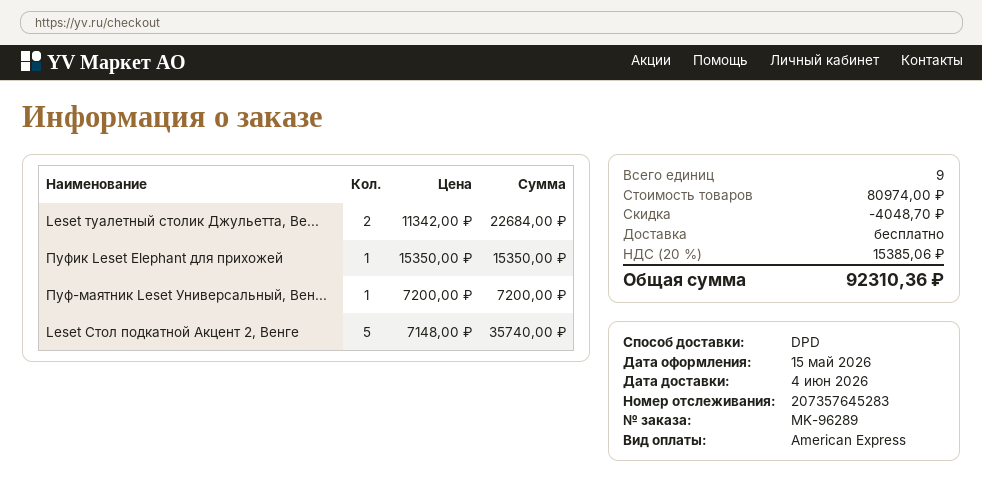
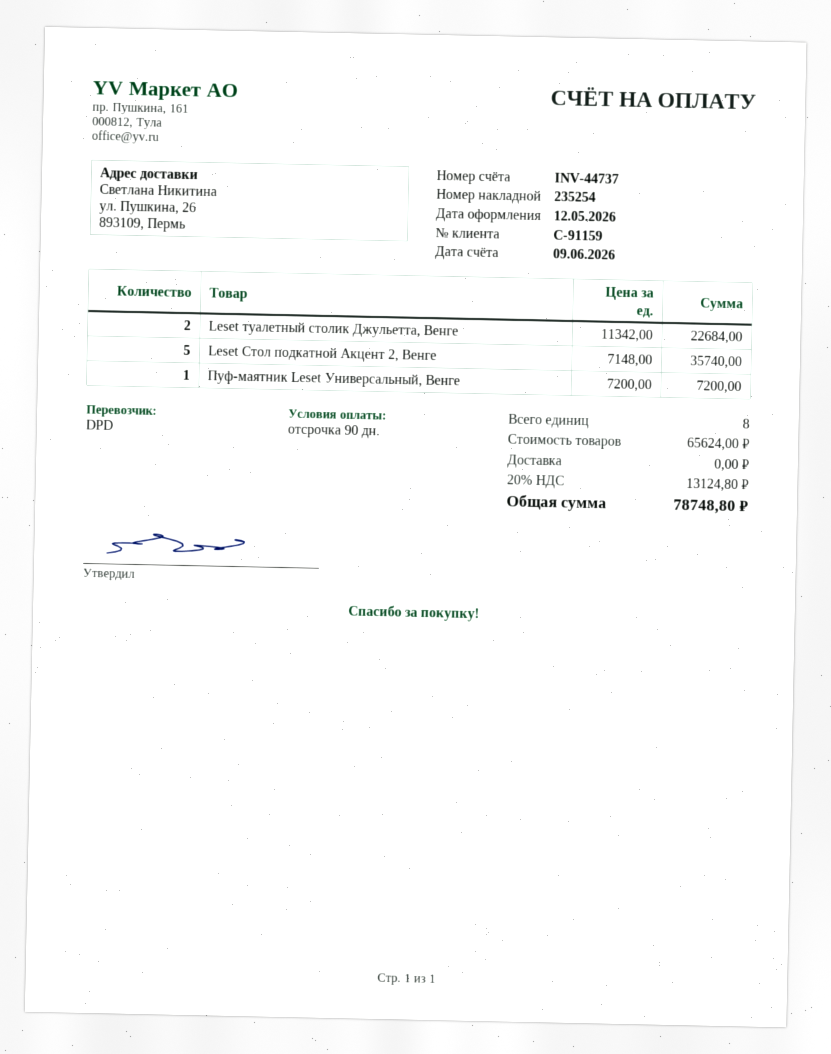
order date: 2026-05-15 -> 2026-05-12
Пуфик Leset Elephant для прихожей: 1 x 15350.00 = 15350.00 -> none
total quantity: 9 -> 8
subtotal: 80974.00 -> 65624.00
discount: 4048.70 -> none
tax: 20% = 15385.06 -> 20% = 13124.80
total: 92310.36 -> 78748.80

